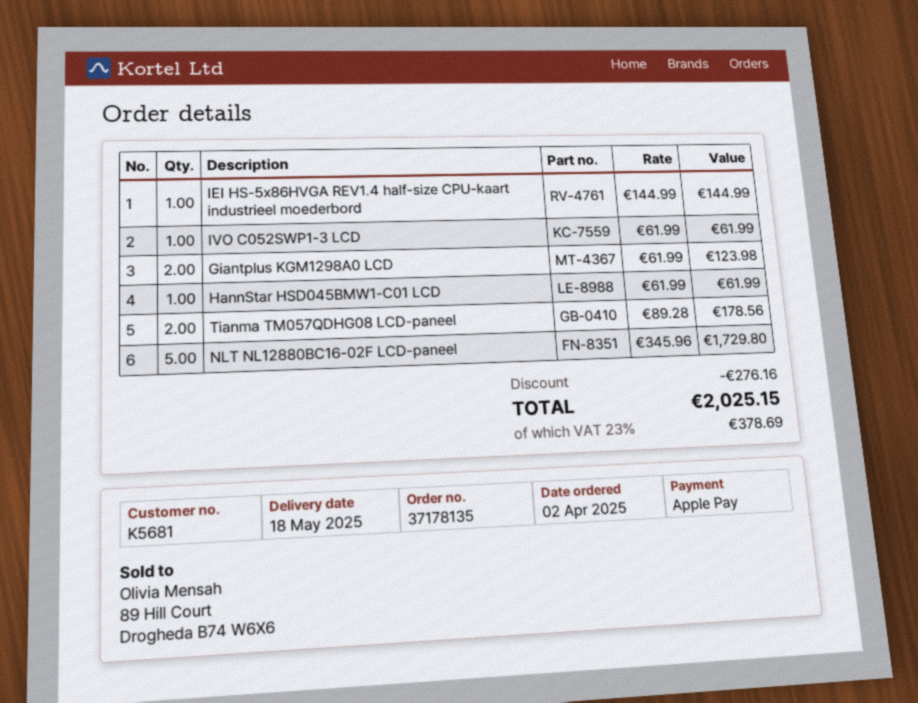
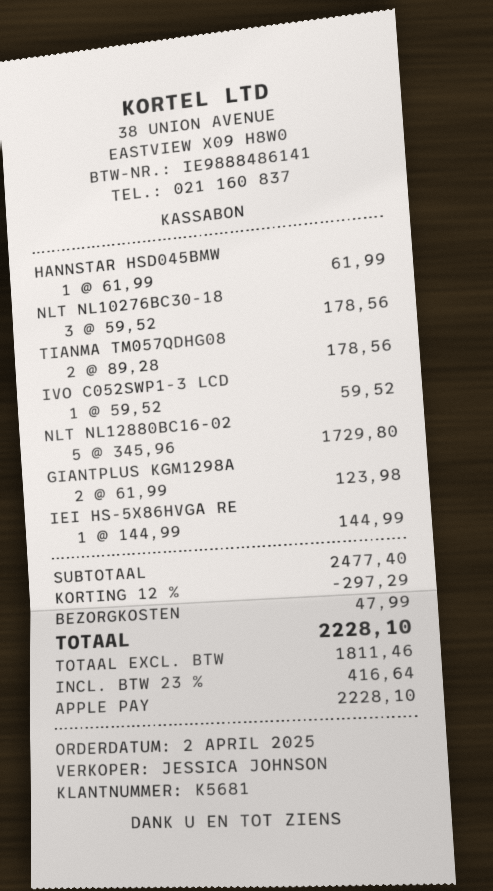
IVO C052SWP1-3 LCD: 1 x 61.99 = 61.99 -> 1 x 59.52 = 59.52
NLT NL10276BC30-18: none -> 3 x 59.52 = 178.56
discount: 276.16 -> 297.29
shipping: none -> 47.99
tax: 23% = 378.69 -> 23% = 416.64
total: 2025.15 -> 2228.10

